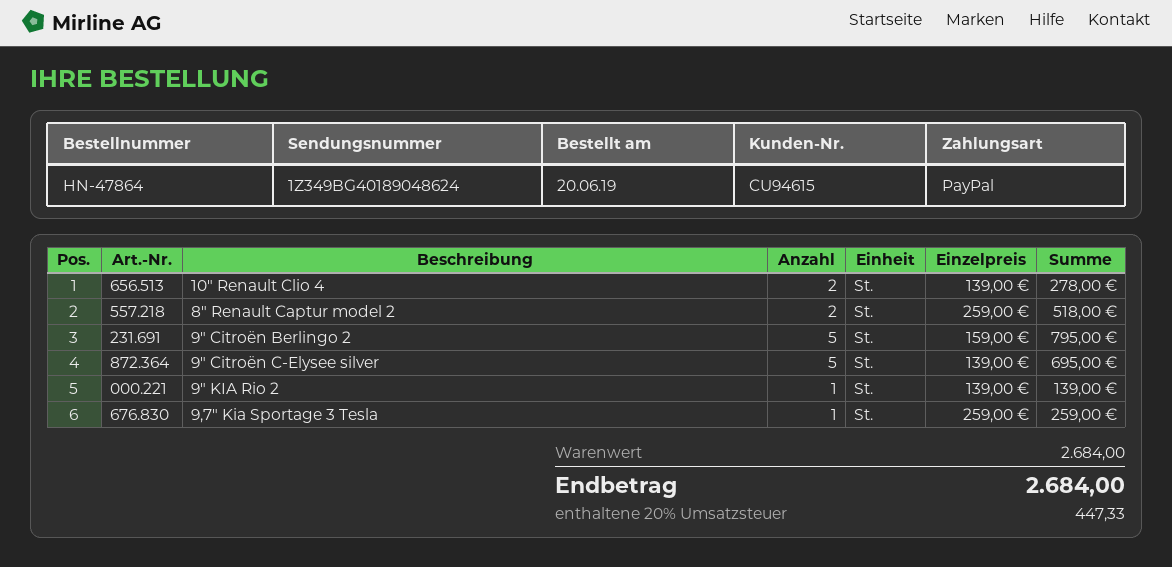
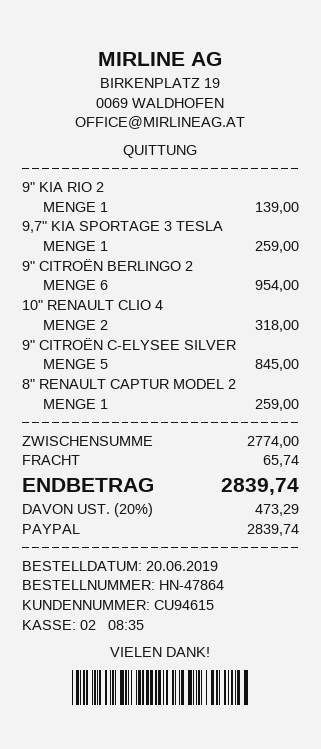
10" Renault Clio 4: 2 for 278.00 -> 2 for 318.00
8" Renault Captur model 2: 2 for 518.00 -> 1 for 259.00
9" Citroën Berlingo 2: 5 for 795.00 -> 6 for 954.00
9" Citroën C-Elysee silver: 5 for 695.00 -> 5 for 845.00
subtotal: 2684.00 -> 2774.00
shipping: none -> 65.74
tax: 20% = 447.33 -> 20% = 473.29
total: 2684.00 -> 2839.74

